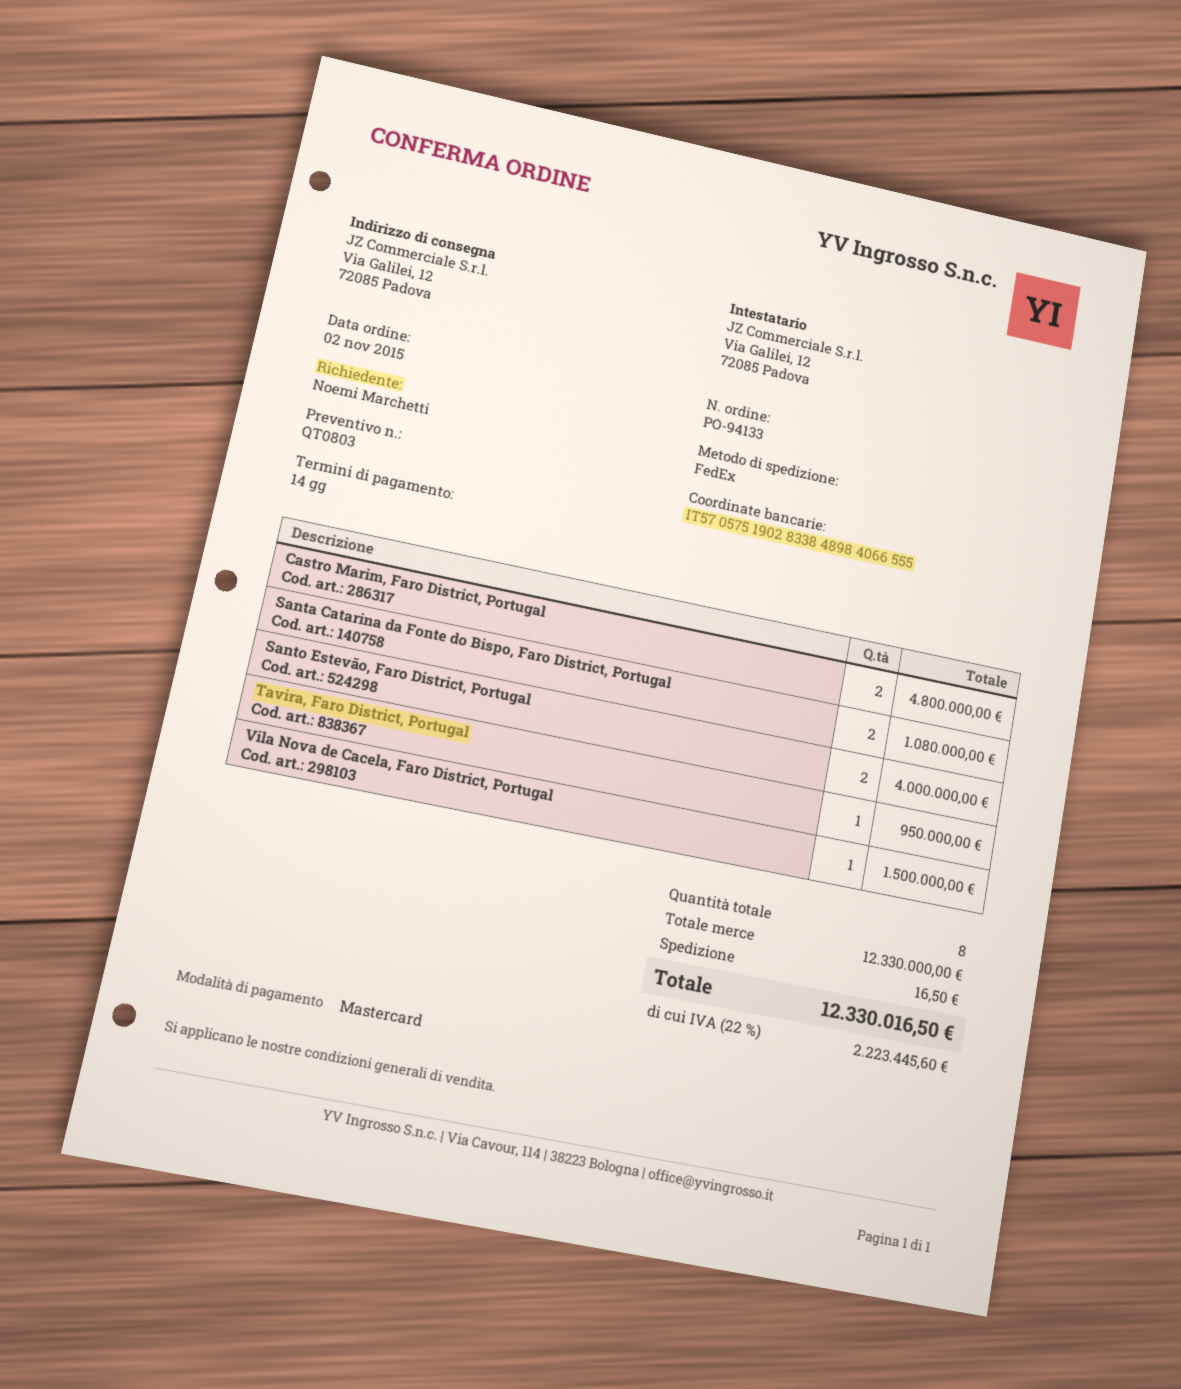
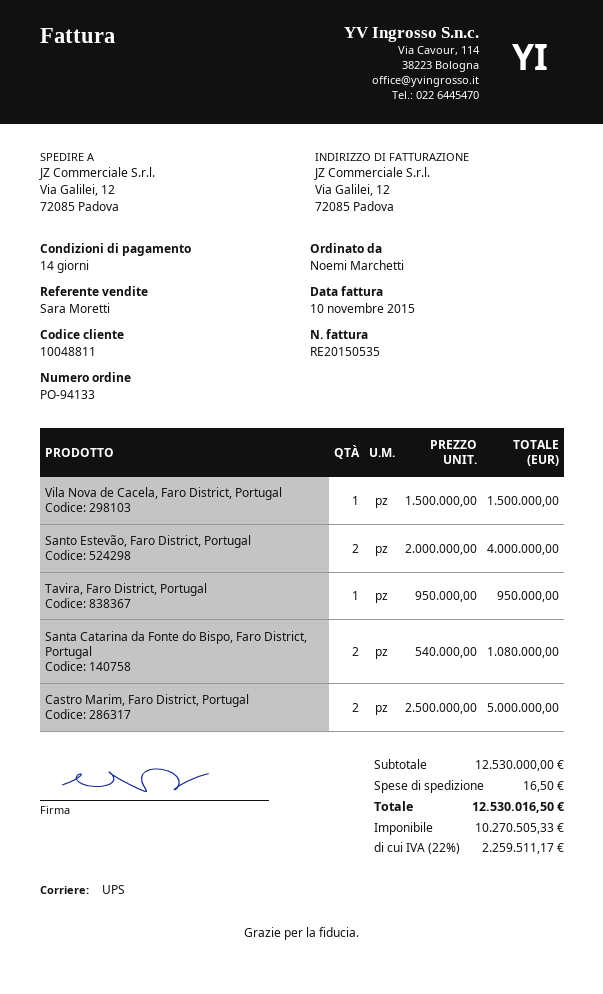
shipping method: FedEx -> UPS
Castro Marim, Faro District, Portugal: 2 for 4800000.00 -> 2 for 5000000.00
subtotal: 12330000.00 -> 12530000.00
tax: 22% = 2223445.60 -> 22% = 2259511.17
total: 12330016.50 -> 12530016.50

